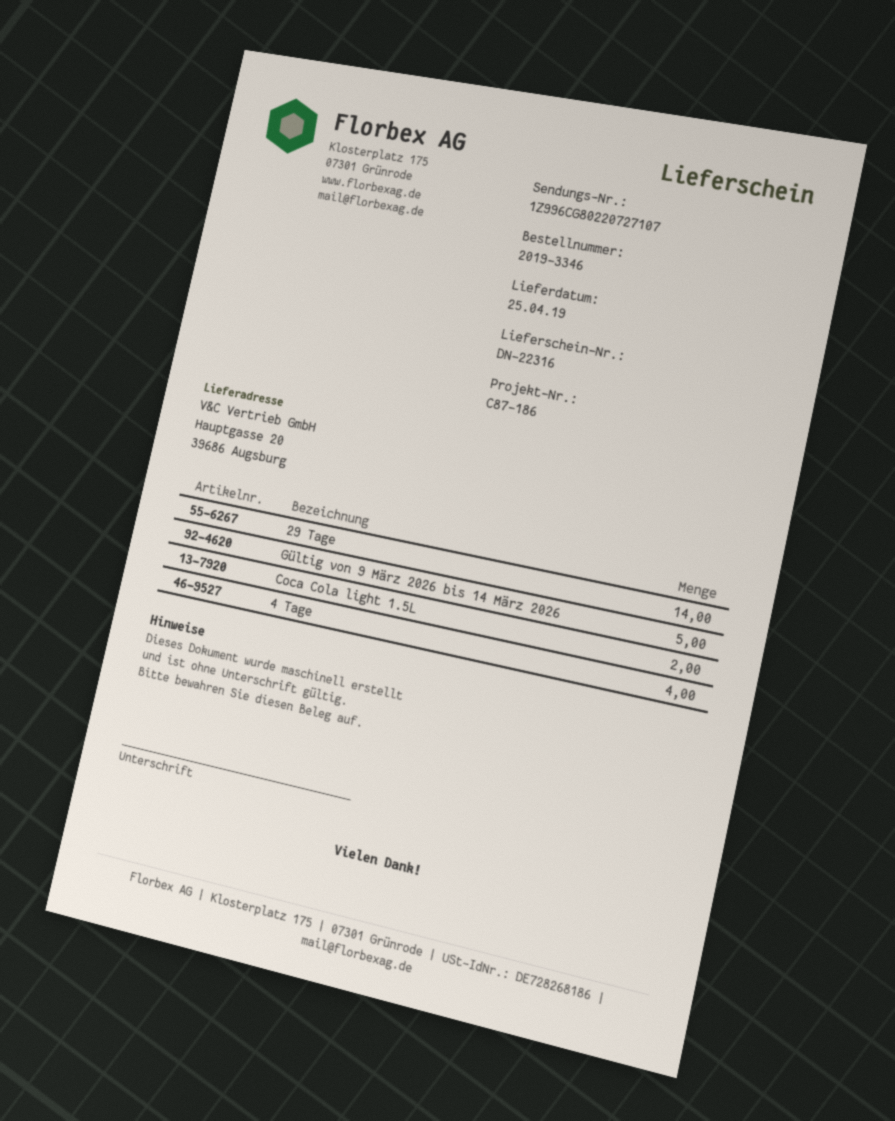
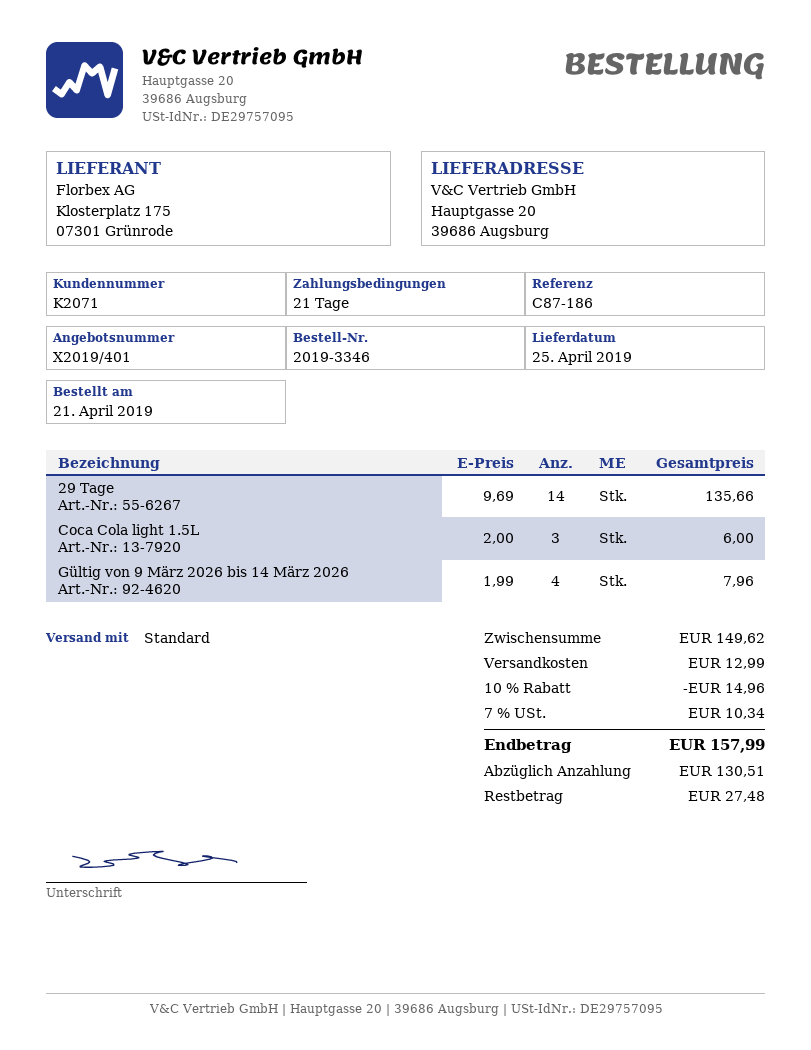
Gültig von 9 März 2026 bis 14 März 2026: 5 -> 4
Coca Cola light 1.5L: 2 -> 3
4 Tage: 4 -> none

